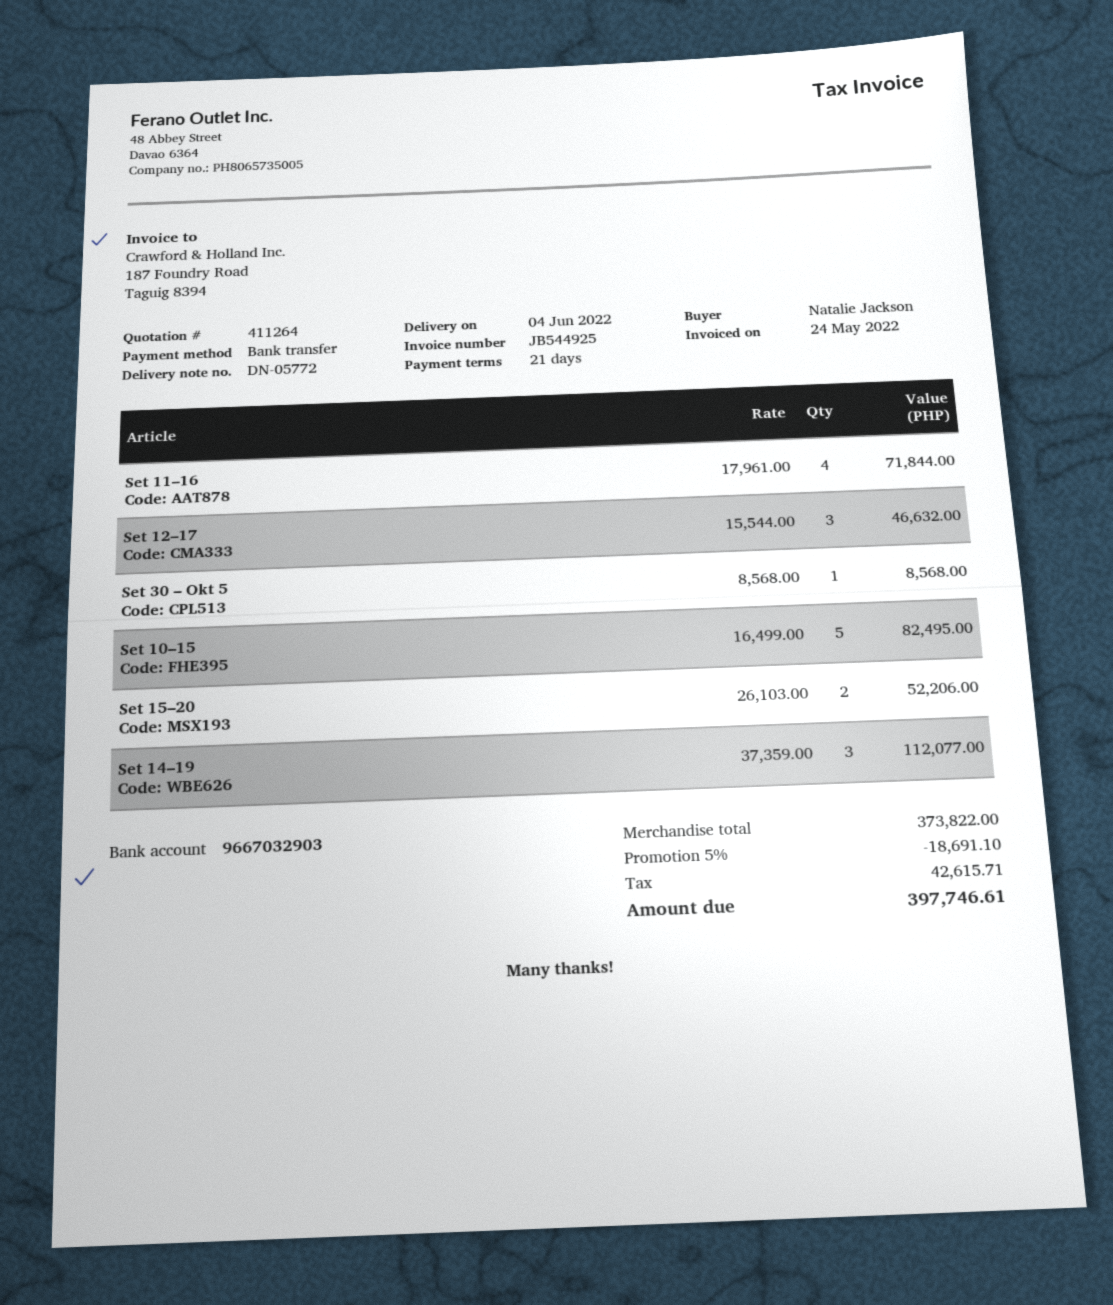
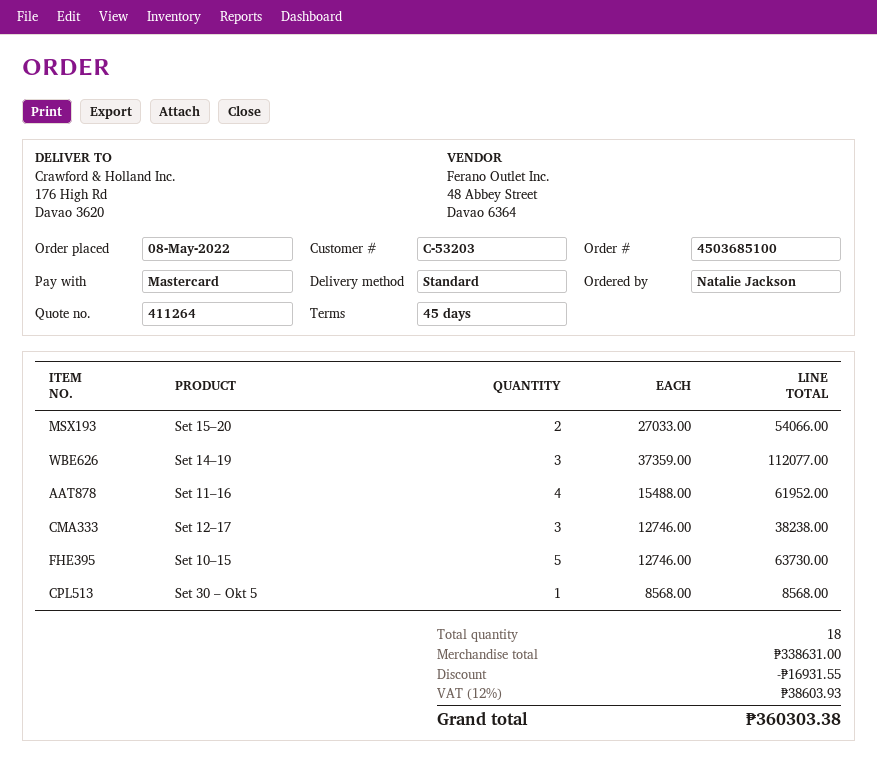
payment terms: 21 days -> 45 days
payment method: bank transfer -> Mastercard
Set 11–16: 4 x 17961.00 = 71844.00 -> 4 x 15488.00 = 61952.00
Set 12–17: 3 x 15544.00 = 46632.00 -> 3 x 12746.00 = 38238.00
Set 10–15: 5 x 16499.00 = 82495.00 -> 5 x 12746.00 = 63730.00
Set 15–20: 2 x 26103.00 = 52206.00 -> 2 x 27033.00 = 54066.00
subtotal: 373822.00 -> 338631.00
discount: 18691.10 -> 16931.55
tax: 42615.71 -> 38603.93
total: 397746.61 -> 360303.38

